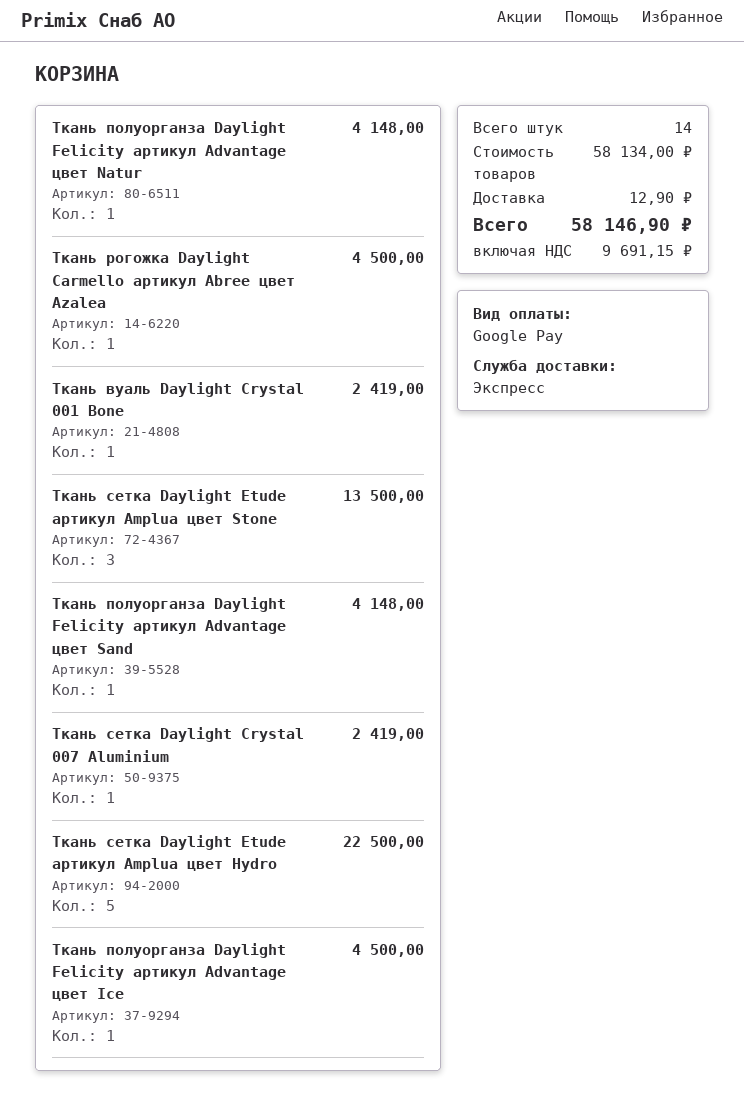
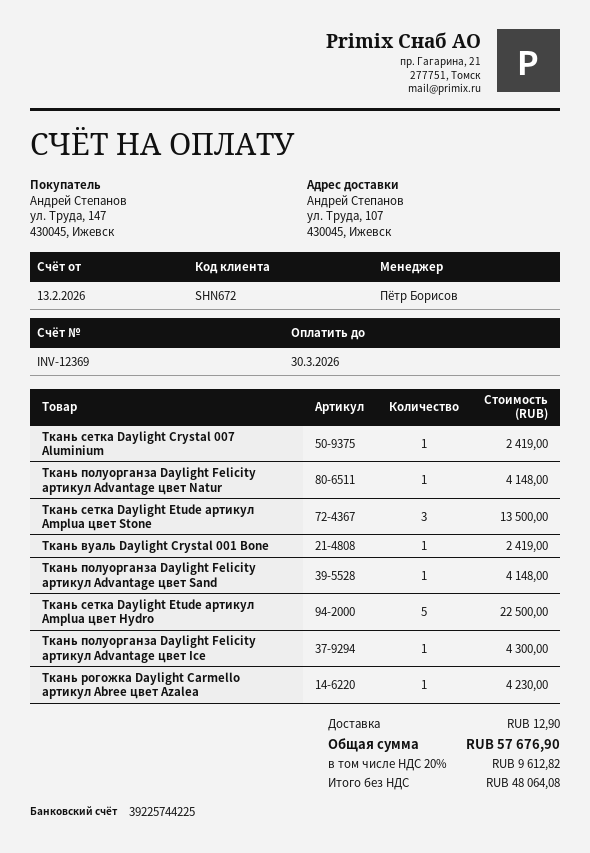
Ткань рогожка Daylight Carmello артикул Abree цвет Azalea: 1 for 4500.00 -> 1 for 4230.00
Ткань полуорганза Daylight Felicity артикул Advantage цвет Ice: 1 for 4500.00 -> 1 for 4300.00
tax: 9691.15 -> 9612.82
total: 58146.90 -> 57676.90

